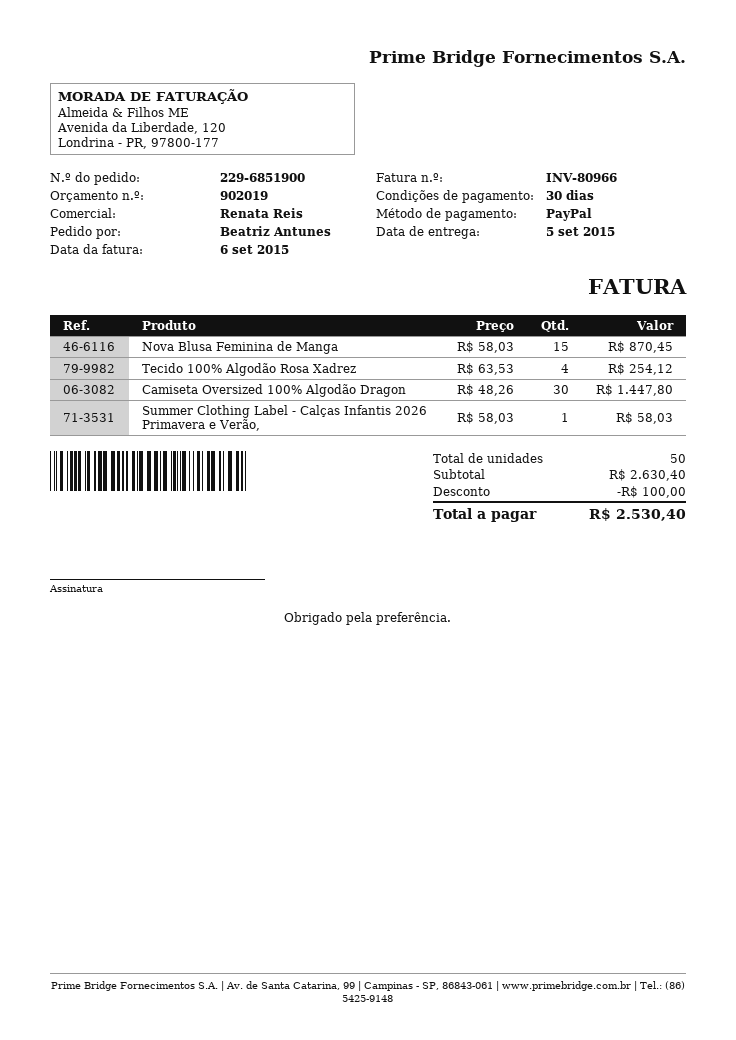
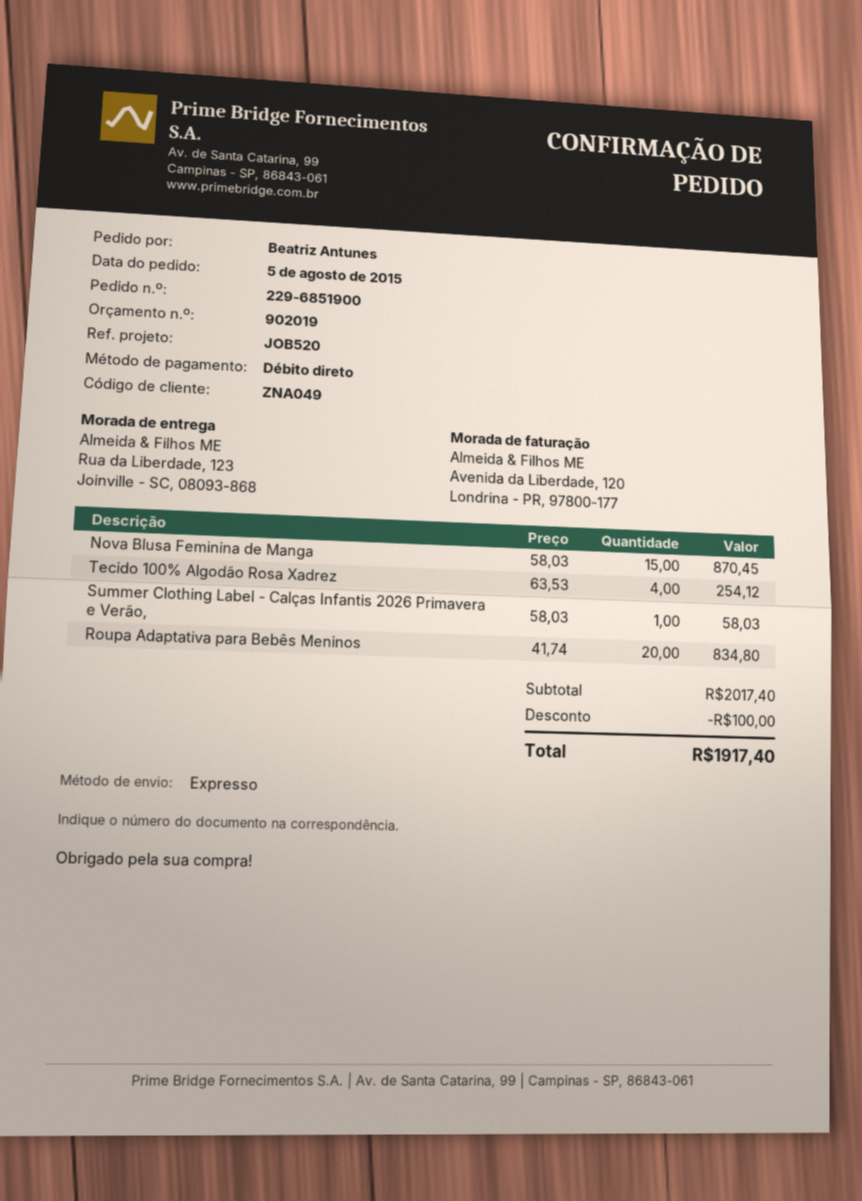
payment method: PayPal -> direct debit
Camiseta Oversized 100% Algodão Dragon: 30 x 48.26 = 1447.80 -> none
Roupa Adaptativa para Bebês Meninos: none -> 20 x 41.74 = 834.80
subtotal: 2630.40 -> 2017.40
total: 2530.40 -> 1917.40

